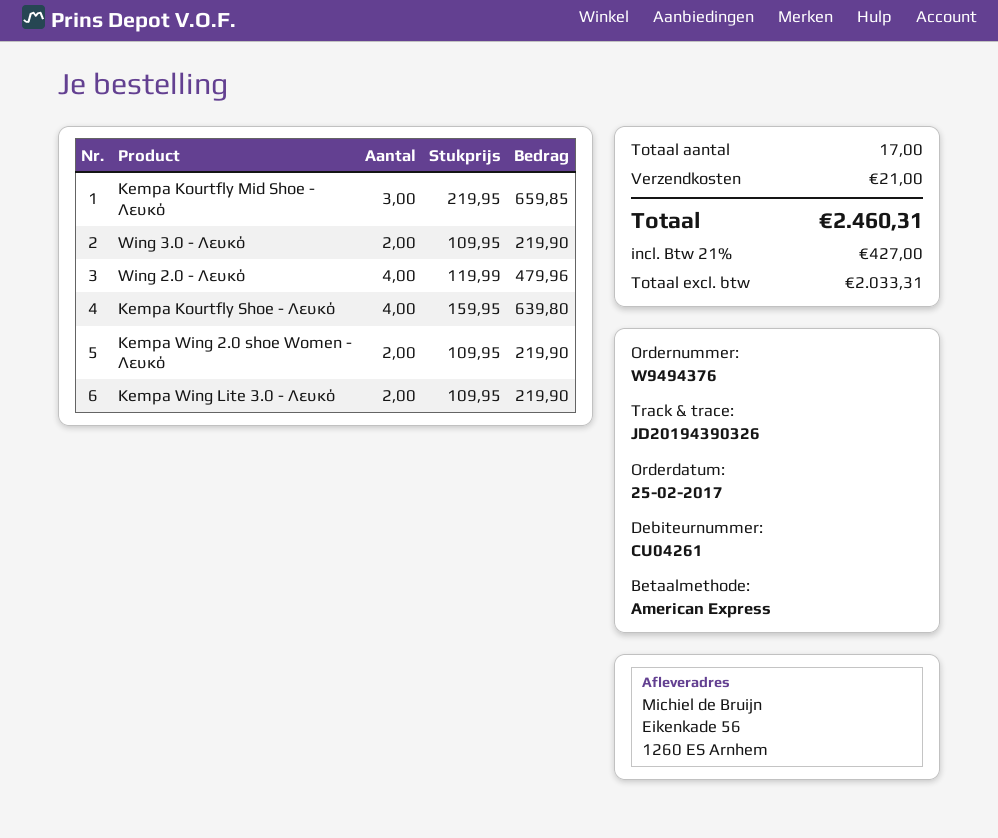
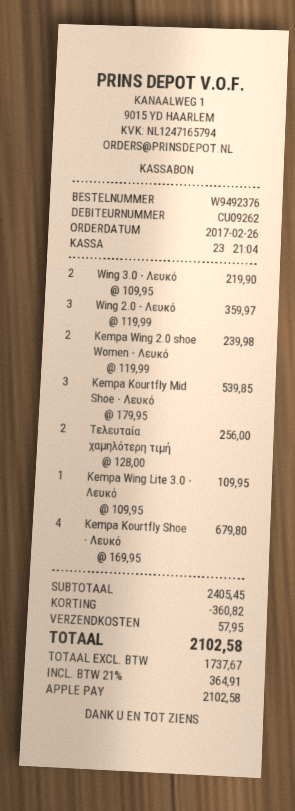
order number: W9494376 -> W9492376
order date: 2017-02-25 -> 2017-02-26
customer number: CU04261 -> CU09262
payment method: American Express -> Apple Pay
Kempa Kourtfly Mid Shoe - Λευκό: 3 x 219.95 = 659.85 -> 3 x 179.95 = 539.85
Wing 2.0 - Λευκό: 4 x 119.99 = 479.96 -> 3 x 119.99 = 359.97
Kempa Kourtfly Shoe - Λευκό: 4 x 159.95 = 639.80 -> 4 x 169.95 = 679.80
Kempa Wing 2.0 shoe Women - Λευκό: 2 x 109.95 = 219.90 -> 2 x 119.99 = 239.98
Kempa Wing Lite 3.0 - Λευκό: 2 x 109.95 = 219.90 -> 1 x 109.95 = 109.95
Τελευταία χαμηλότερη τιμή: none -> 2 x 128.00 = 256.00
discount: none -> 360.82
shipping: 21.00 -> 57.95
net: 2033.31 -> 1737.67
tax: 21% = 427.00 -> 21% = 364.91
total: 2460.31 -> 2102.58

